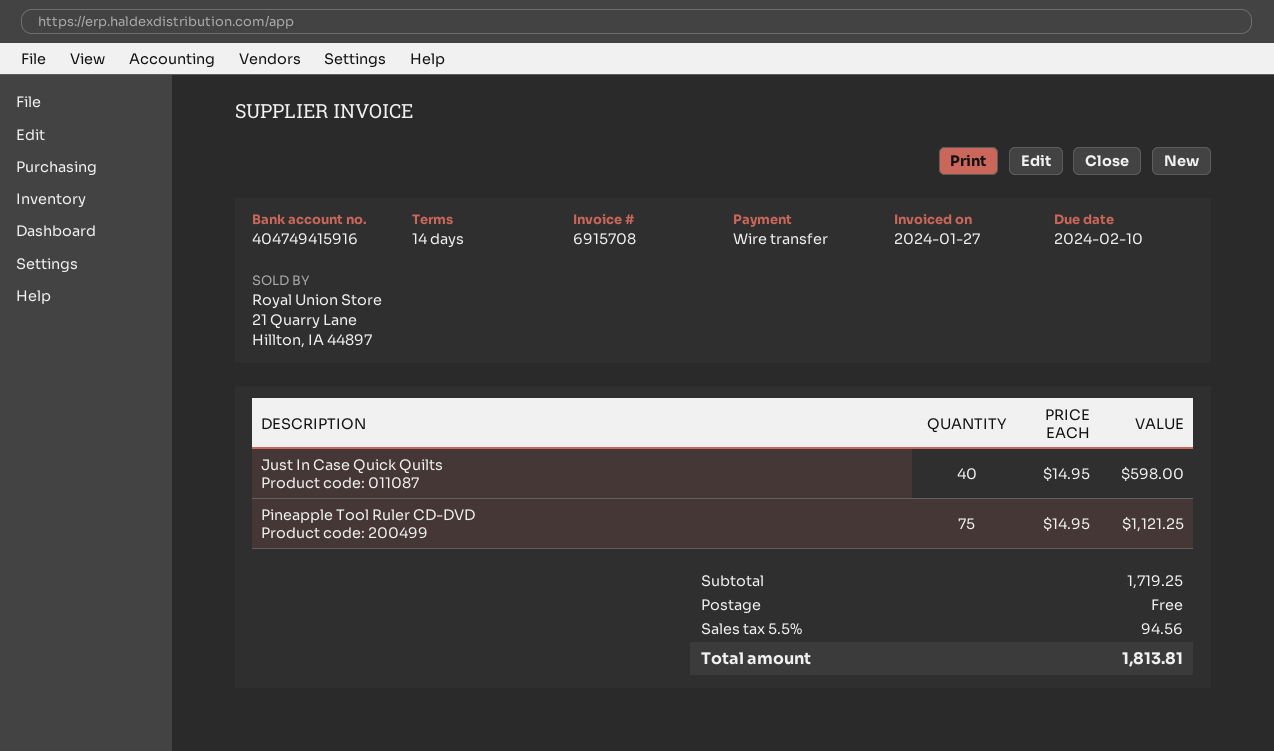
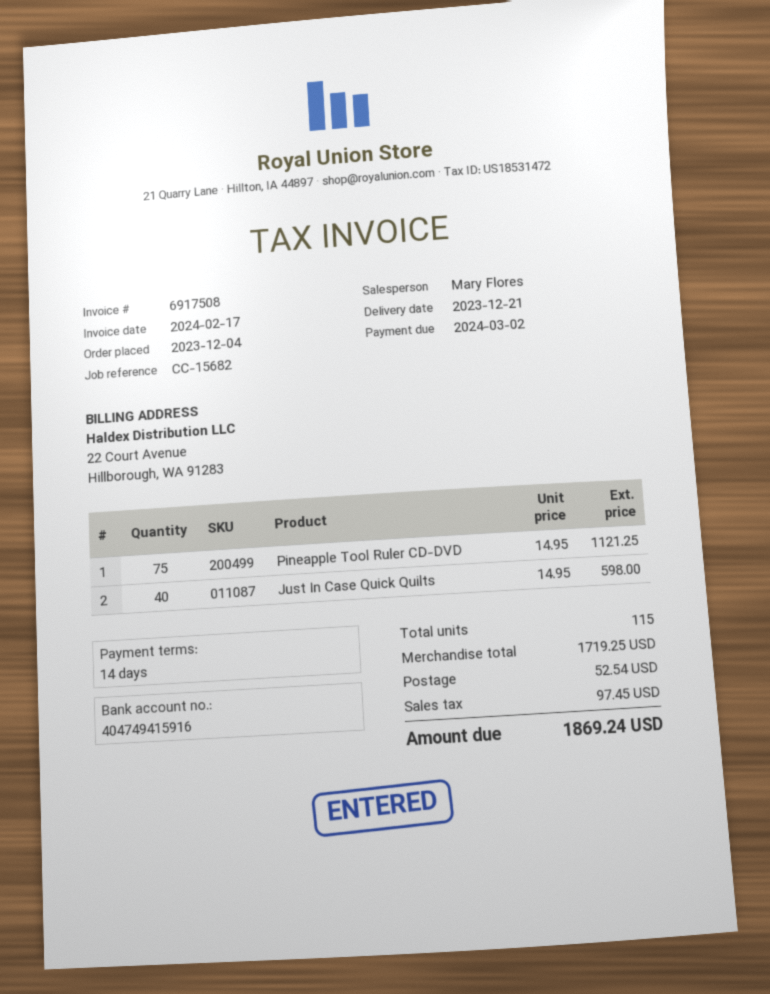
invoice number: 6915708 -> 6917508
invoice date: 2024-01-27 -> 2024-02-17
due date: 2024-02-10 -> 2024-03-02
shipping: 0.00 -> 52.54
tax: 94.56 -> 97.45
total: 1813.81 -> 1869.24

